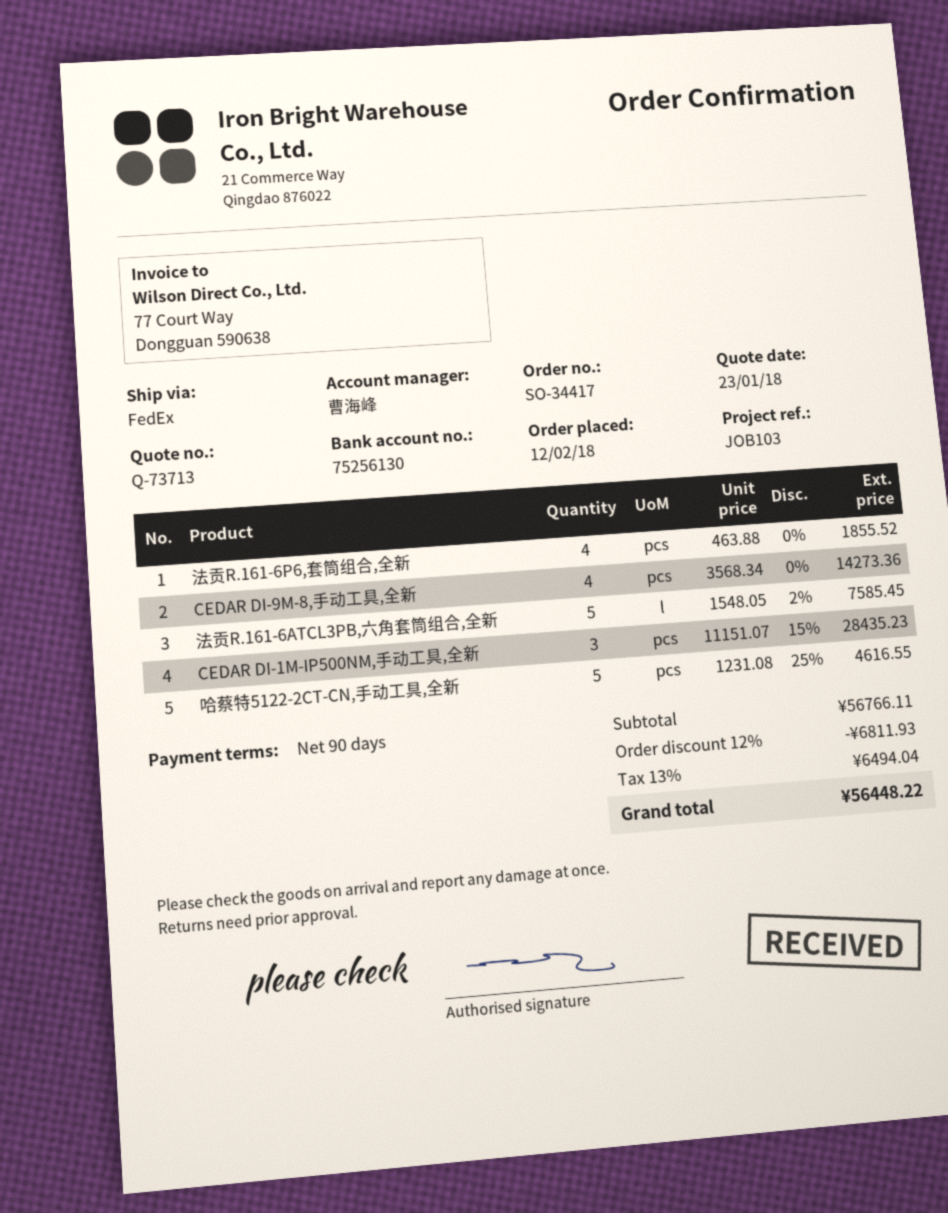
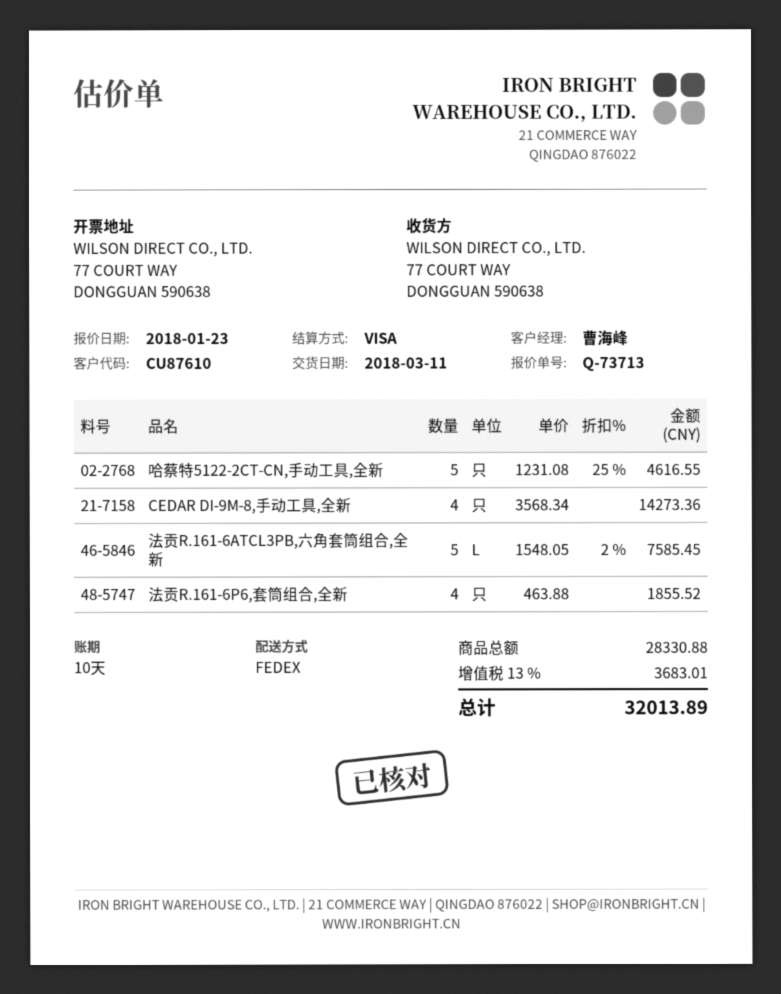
payment terms: 90 days -> 10 days
CEDAR DI-1M-IP500NM,手动工具,全新: 3 x 11151.07 - 15% = 28435.23 -> none
subtotal: 56766.11 -> 28330.88
discount: 12% = 6811.93 -> none
tax: 13% = 6494.04 -> 13% = 3683.01
total: 56448.22 -> 32013.89

